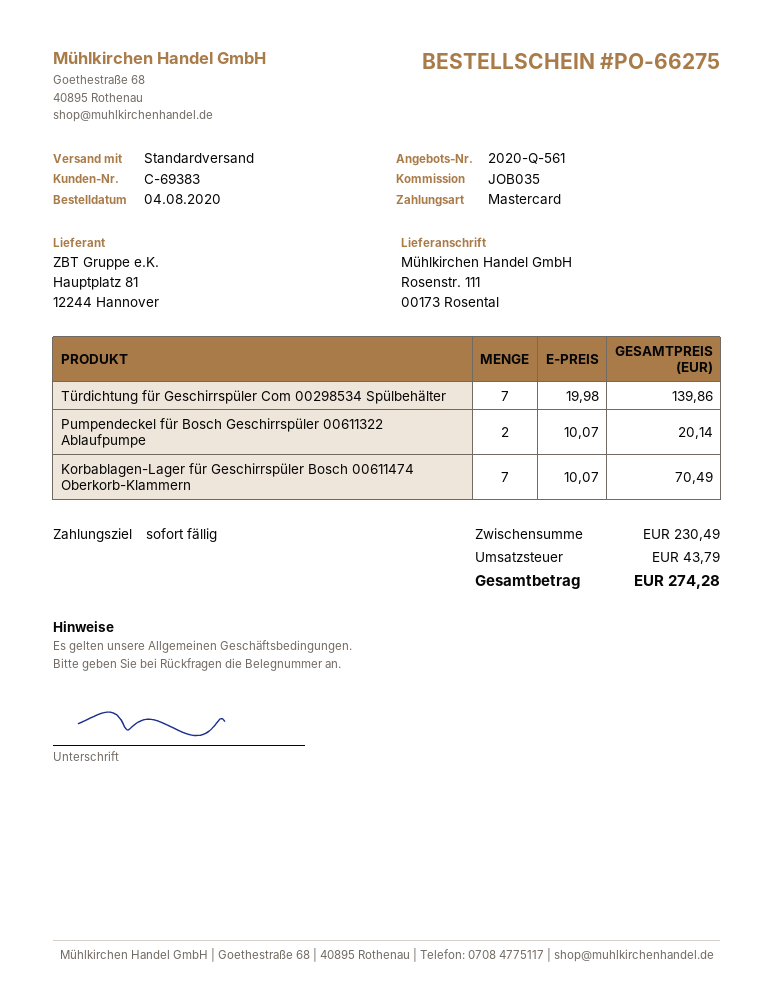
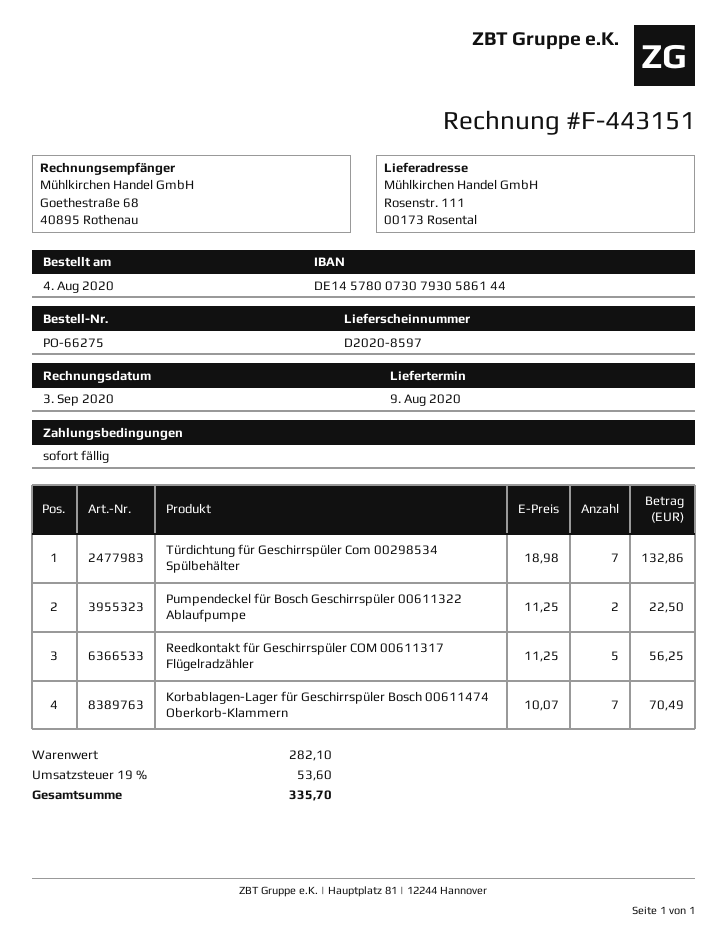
Türdichtung für Geschirrspüler Com 00298534 Spülbehälter: 7 x 19.98 = 139.86 -> 7 x 18.98 = 132.86
Pumpendeckel für Bosch Geschirrspüler 00611322 Ablaufpumpe: 2 x 10.07 = 20.14 -> 2 x 11.25 = 22.50
Reedkontakt für Geschirrspüler COM 00611317 Flügelradzähler: none -> 5 x 11.25 = 56.25
subtotal: 230.49 -> 282.10
tax: 43.79 -> 53.60
total: 274.28 -> 335.70

